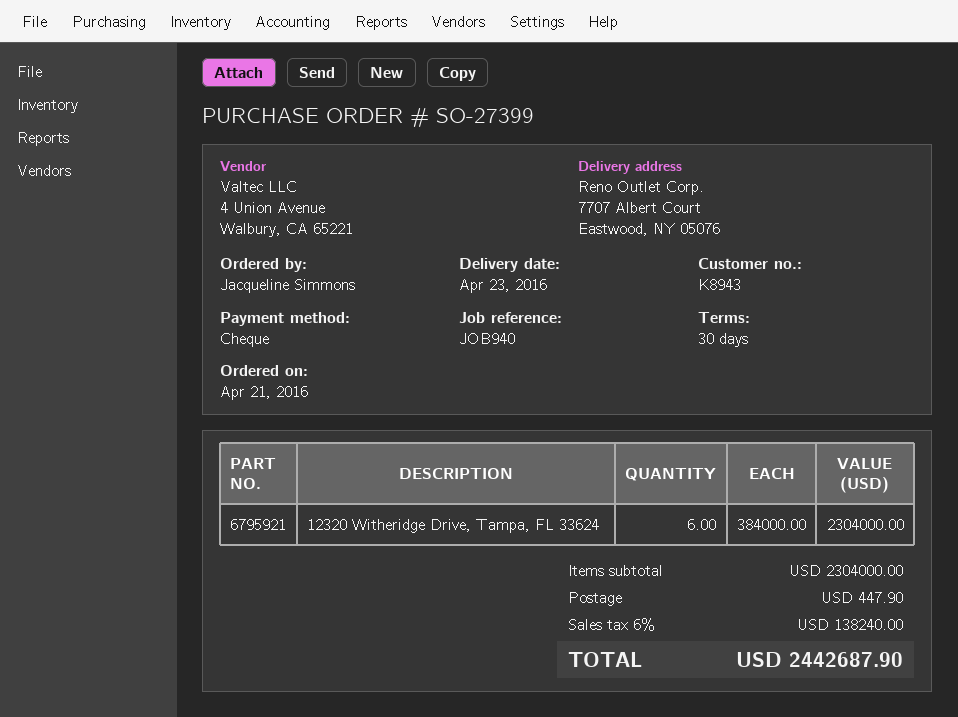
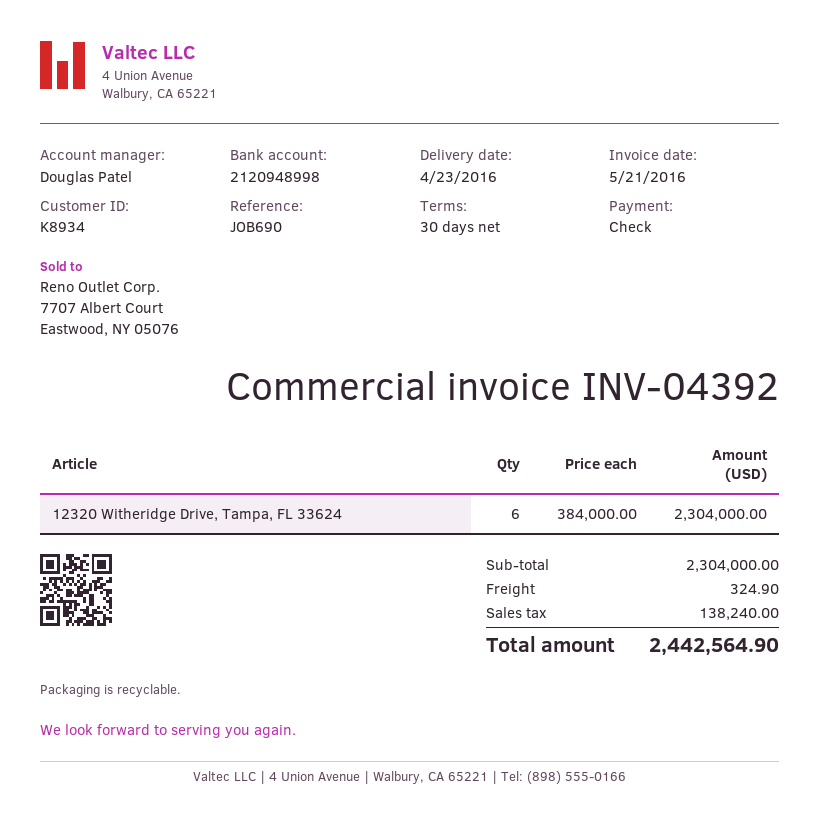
customer number: K8943 -> K8934
reference: JOB940 -> JOB690
shipping: 447.90 -> 324.90
total: 2442687.90 -> 2442564.90

